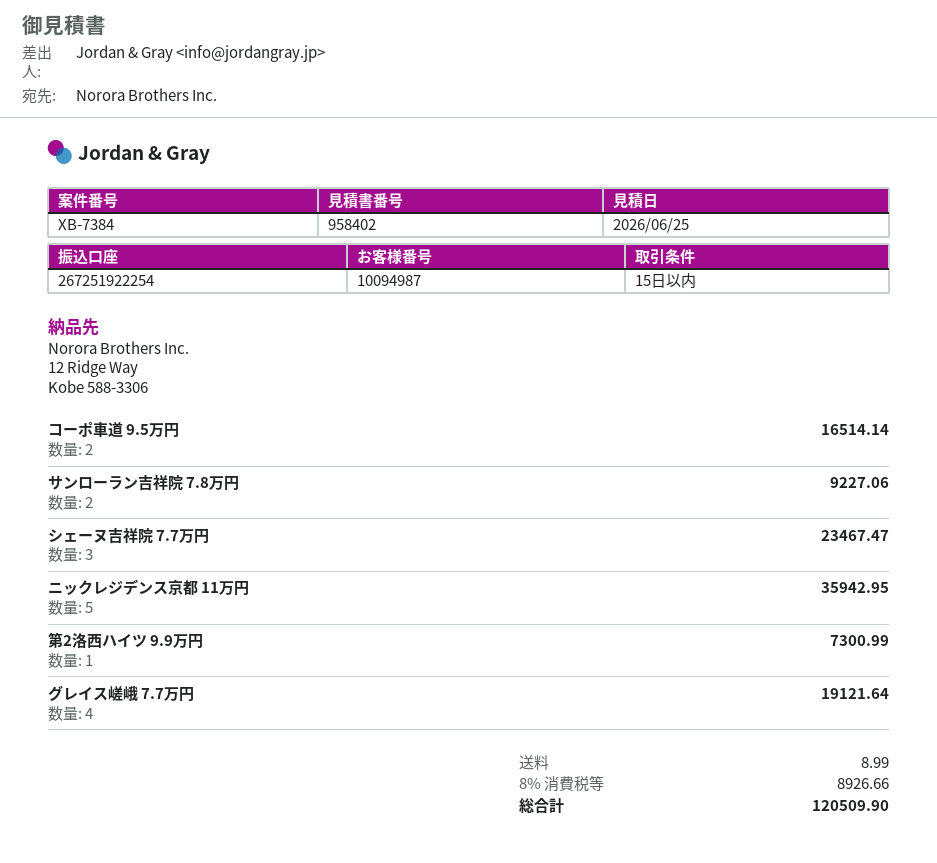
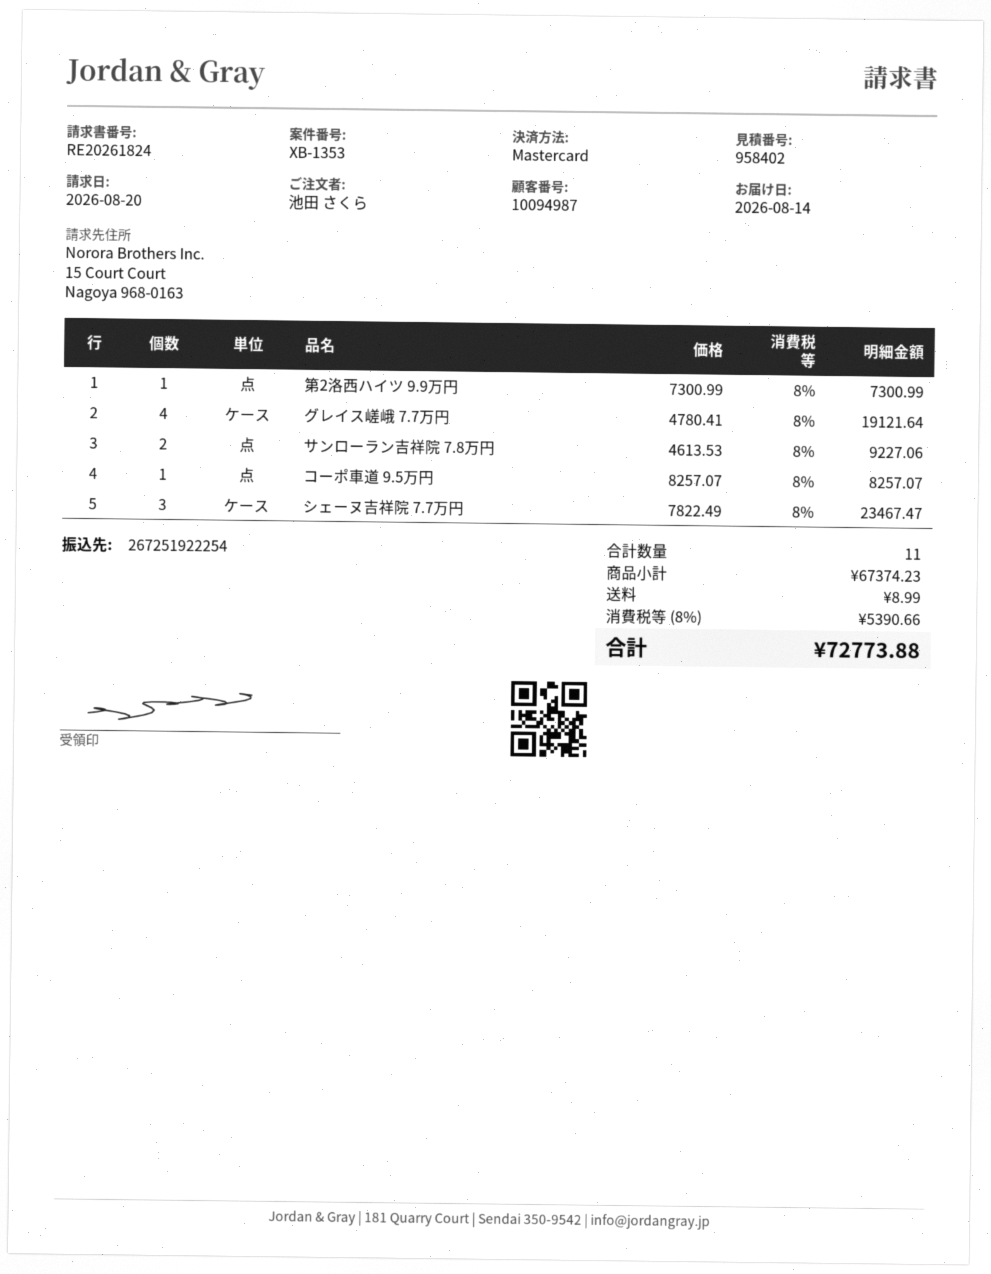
reference: XB-7384 -> XB-1353
コーポ車道 9.5万円: 2 for 16514.14 -> 1 for 8257.07
ニックレジデンス京都 11万円: 5 for 35942.95 -> none
tax: 8% = 8926.66 -> 8% = 5390.66
total: 120509.90 -> 72773.88

